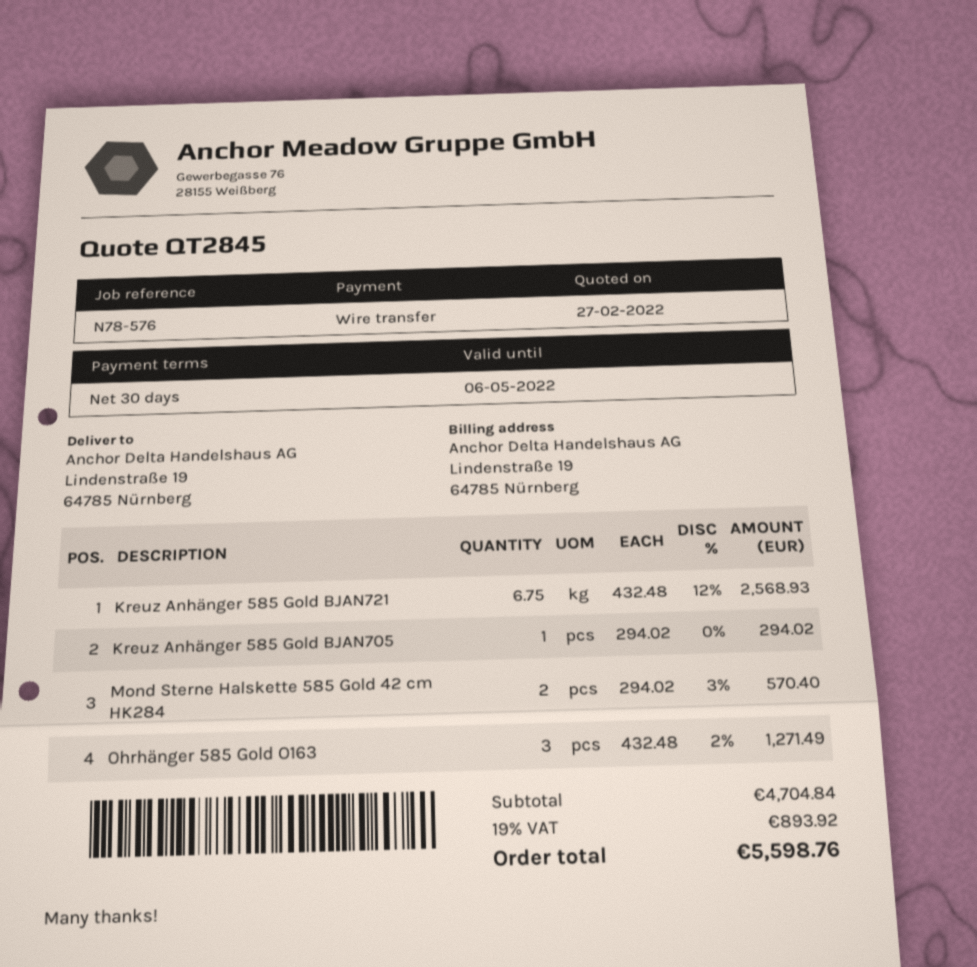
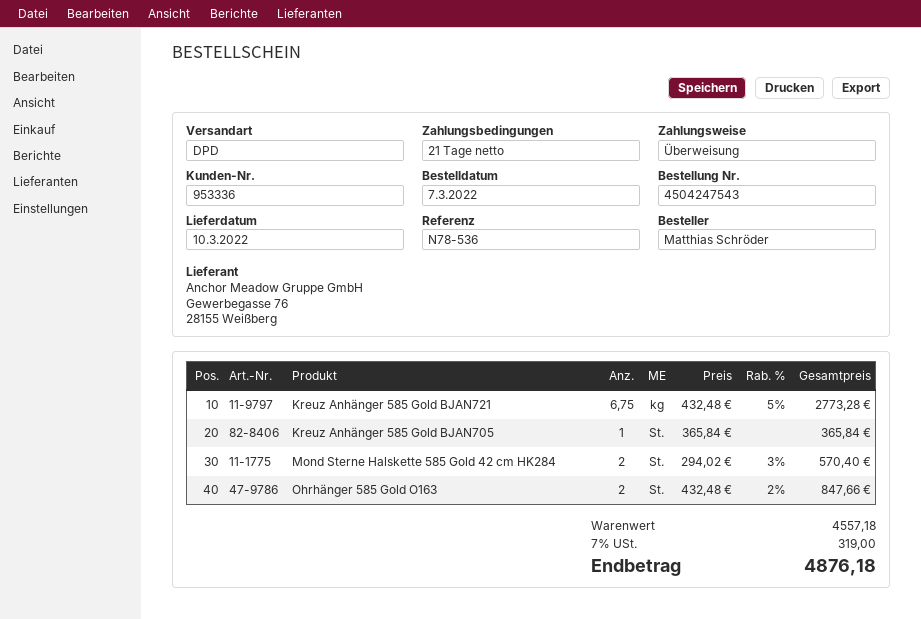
payment terms: 30 days -> 21 days
reference: N78-576 -> N78-536
Kreuz Anhänger 585 Gold BJAN721: 6.75 x 432.48 - 12% = 2568.93 -> 6.75 x 432.48 - 5% = 2773.28
Kreuz Anhänger 585 Gold BJAN705: 1 x 294.02 = 294.02 -> 1 x 365.84 = 365.84
Ohrhänger 585 Gold O163: 3 x 432.48 - 2% = 1271.49 -> 2 x 432.48 - 2% = 847.66
subtotal: 4704.84 -> 4557.18
tax: 19% = 893.92 -> 7% = 319.00
total: 5598.76 -> 4876.18

